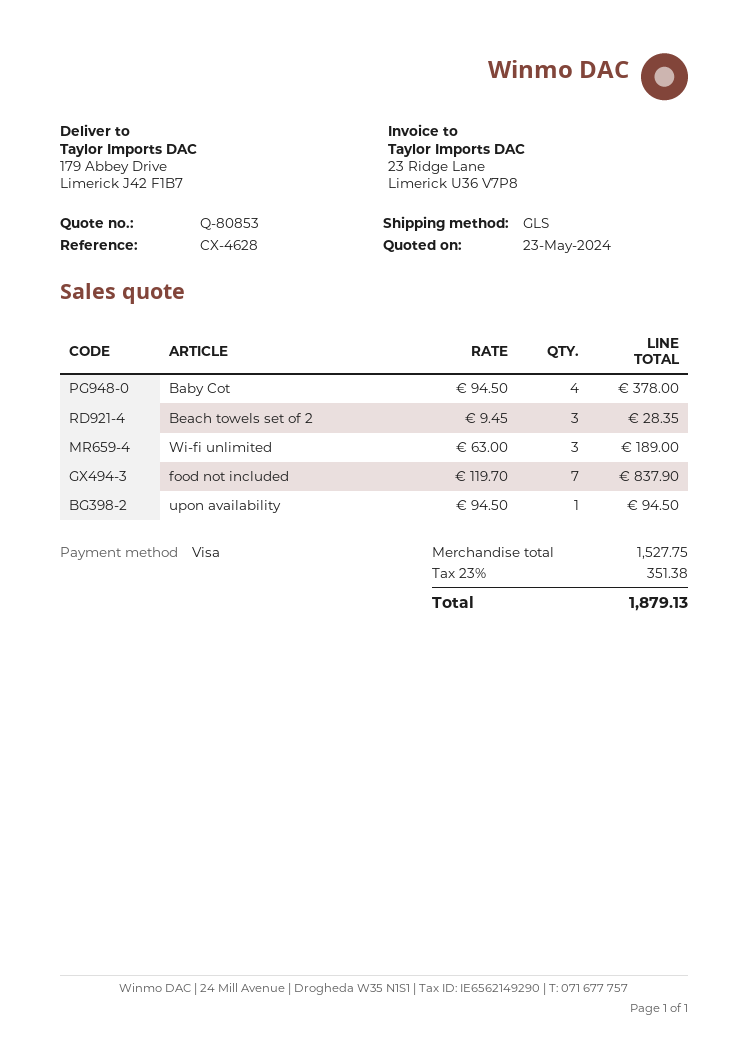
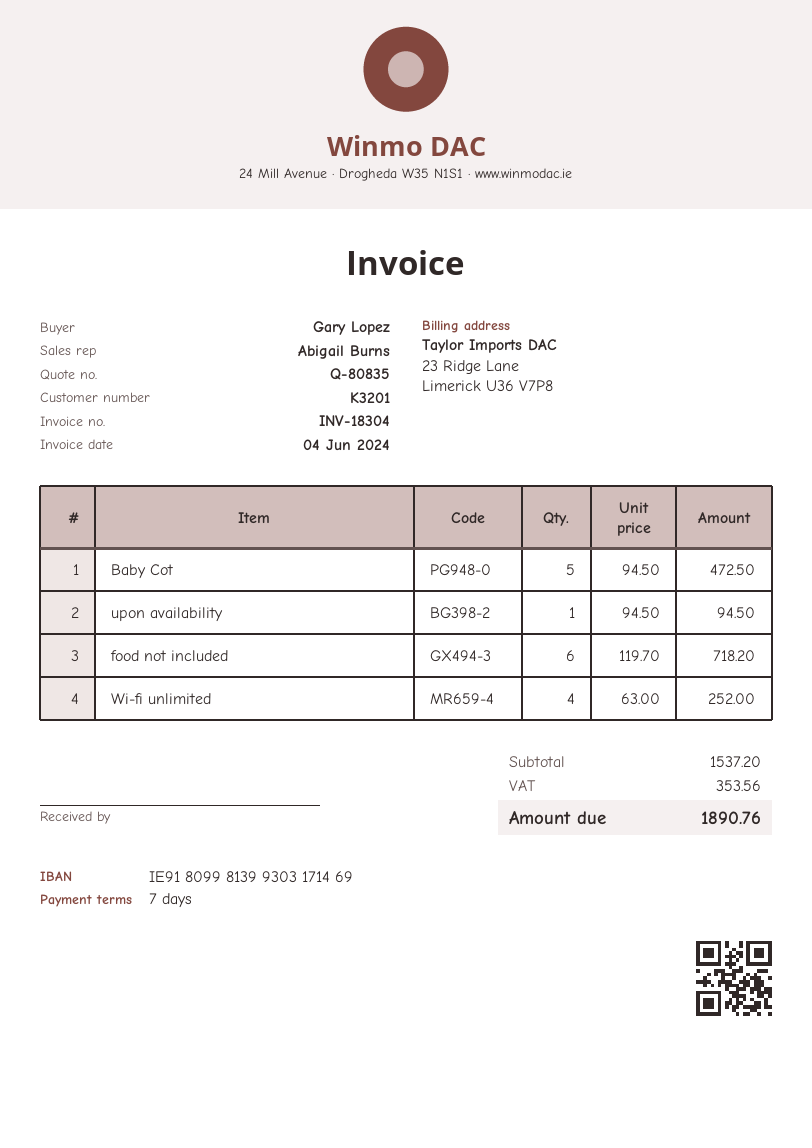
quote number: Q-80853 -> Q-80835
Baby Cot: 4 x 94.50 = 378.00 -> 5 x 94.50 = 472.50
Beach towels set of 2: 3 x 9.45 = 28.35 -> none
Wi-fi unlimited: 3 x 63.00 = 189.00 -> 4 x 63.00 = 252.00
food not included: 7 x 119.70 = 837.90 -> 6 x 119.70 = 718.20
subtotal: 1527.75 -> 1537.20
tax: 351.38 -> 353.56
total: 1879.13 -> 1890.76

